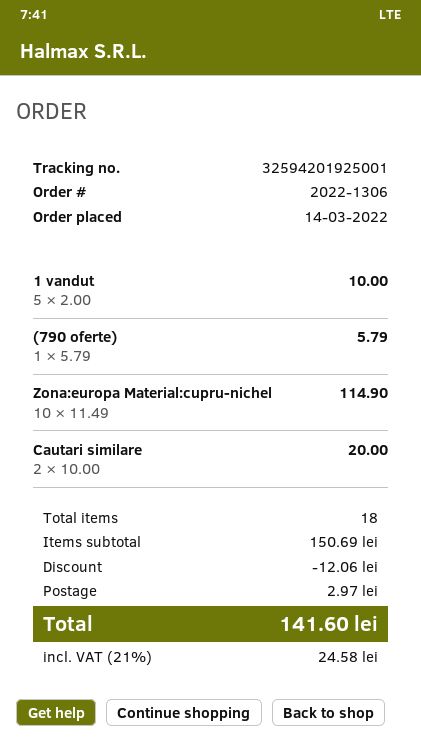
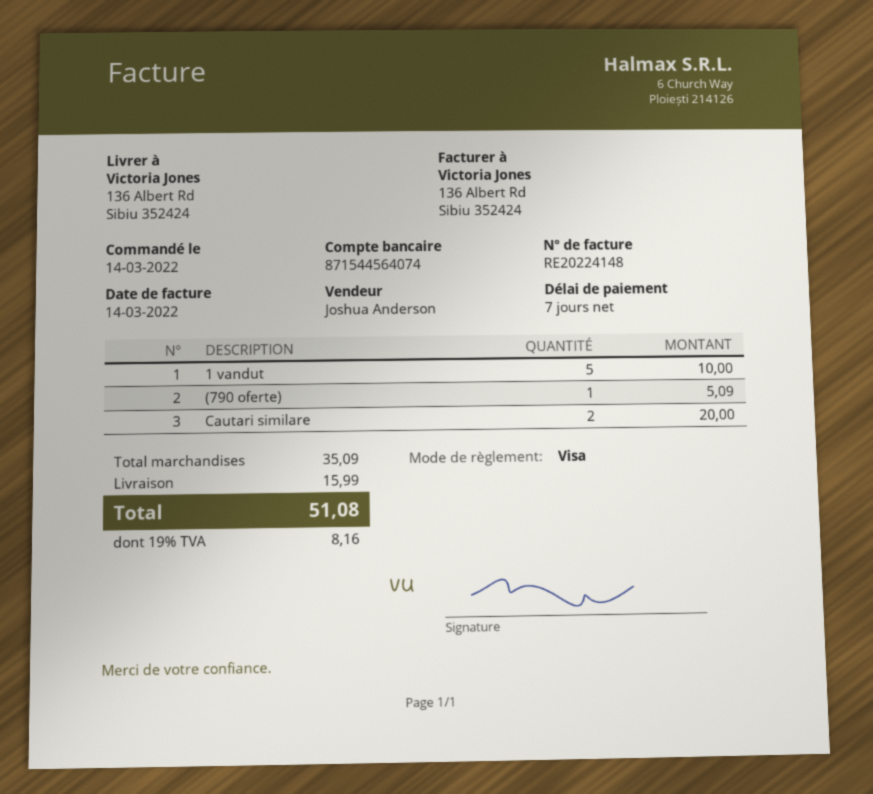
(790 oferte): 1 for 5.79 -> 1 for 5.09
Zona:europa Material:cupru-nichel: 10 for 114.90 -> none
subtotal: 150.69 -> 35.09
discount: 12.06 -> none
shipping: 2.97 -> 15.99
tax: 21% = 24.58 -> 19% = 8.16
total: 141.60 -> 51.08

